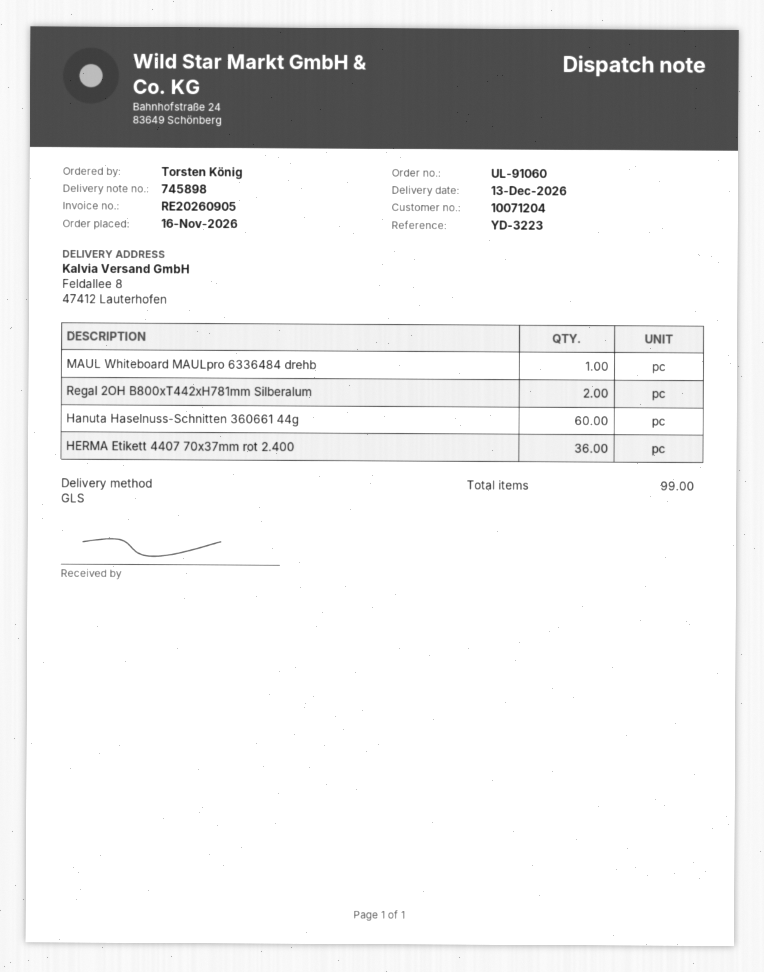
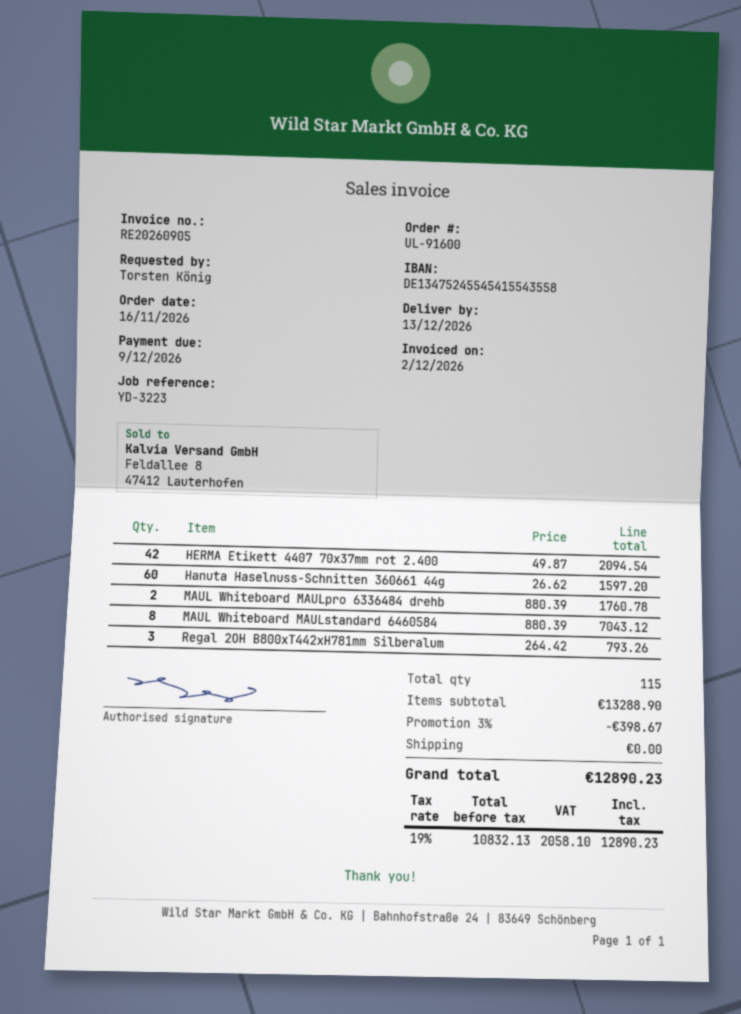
order number: UL-91060 -> UL-91600
MAUL Whiteboard MAULpro 6336484 drehb: 1 -> 2
Regal 2OH B800xT442xH781mm Silberalum: 2 -> 3
HERMA Etikett 4407 70x37mm rot 2.400: 36 -> 42
MAUL Whiteboard MAULstandard 6460584: none -> 8
total quantity: 99 -> 115

